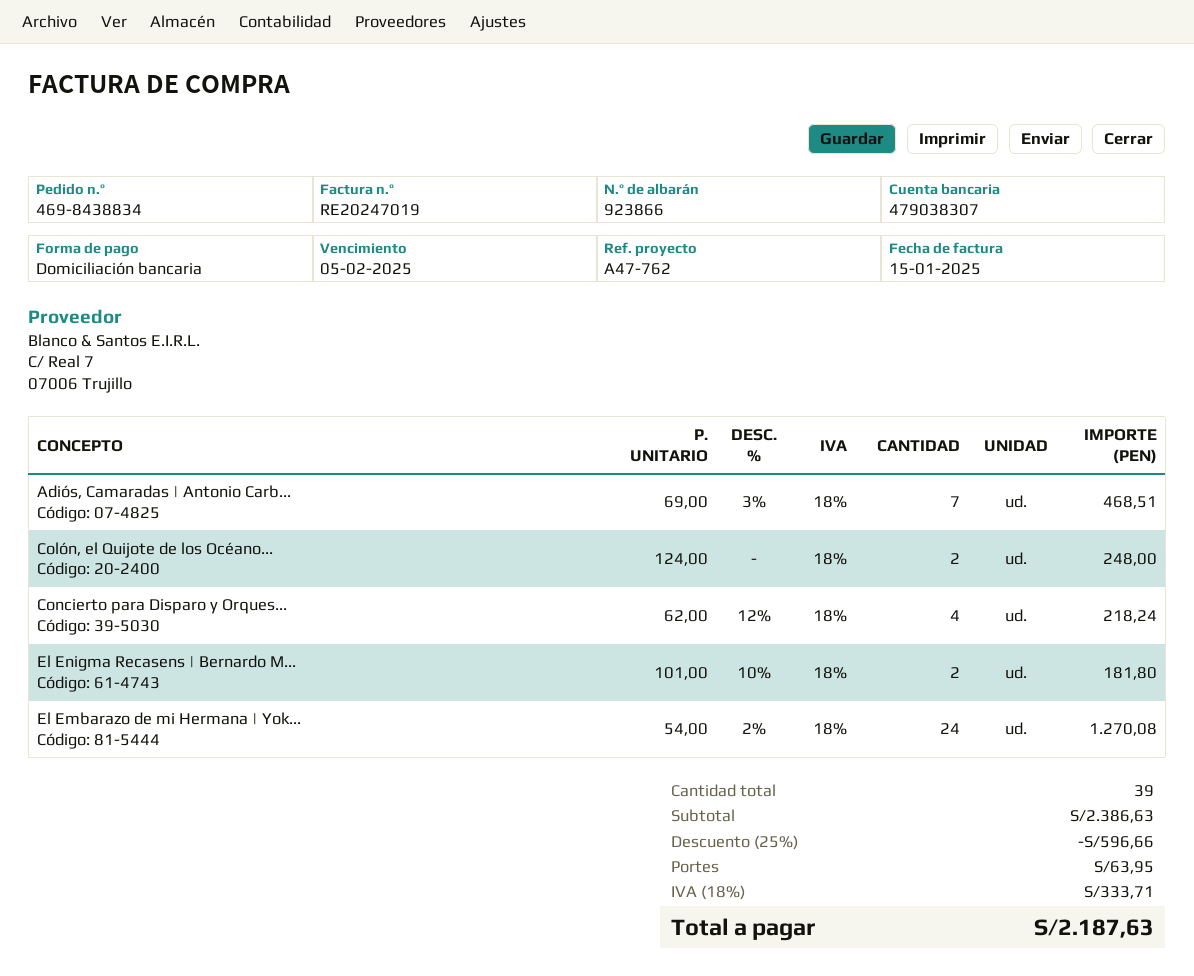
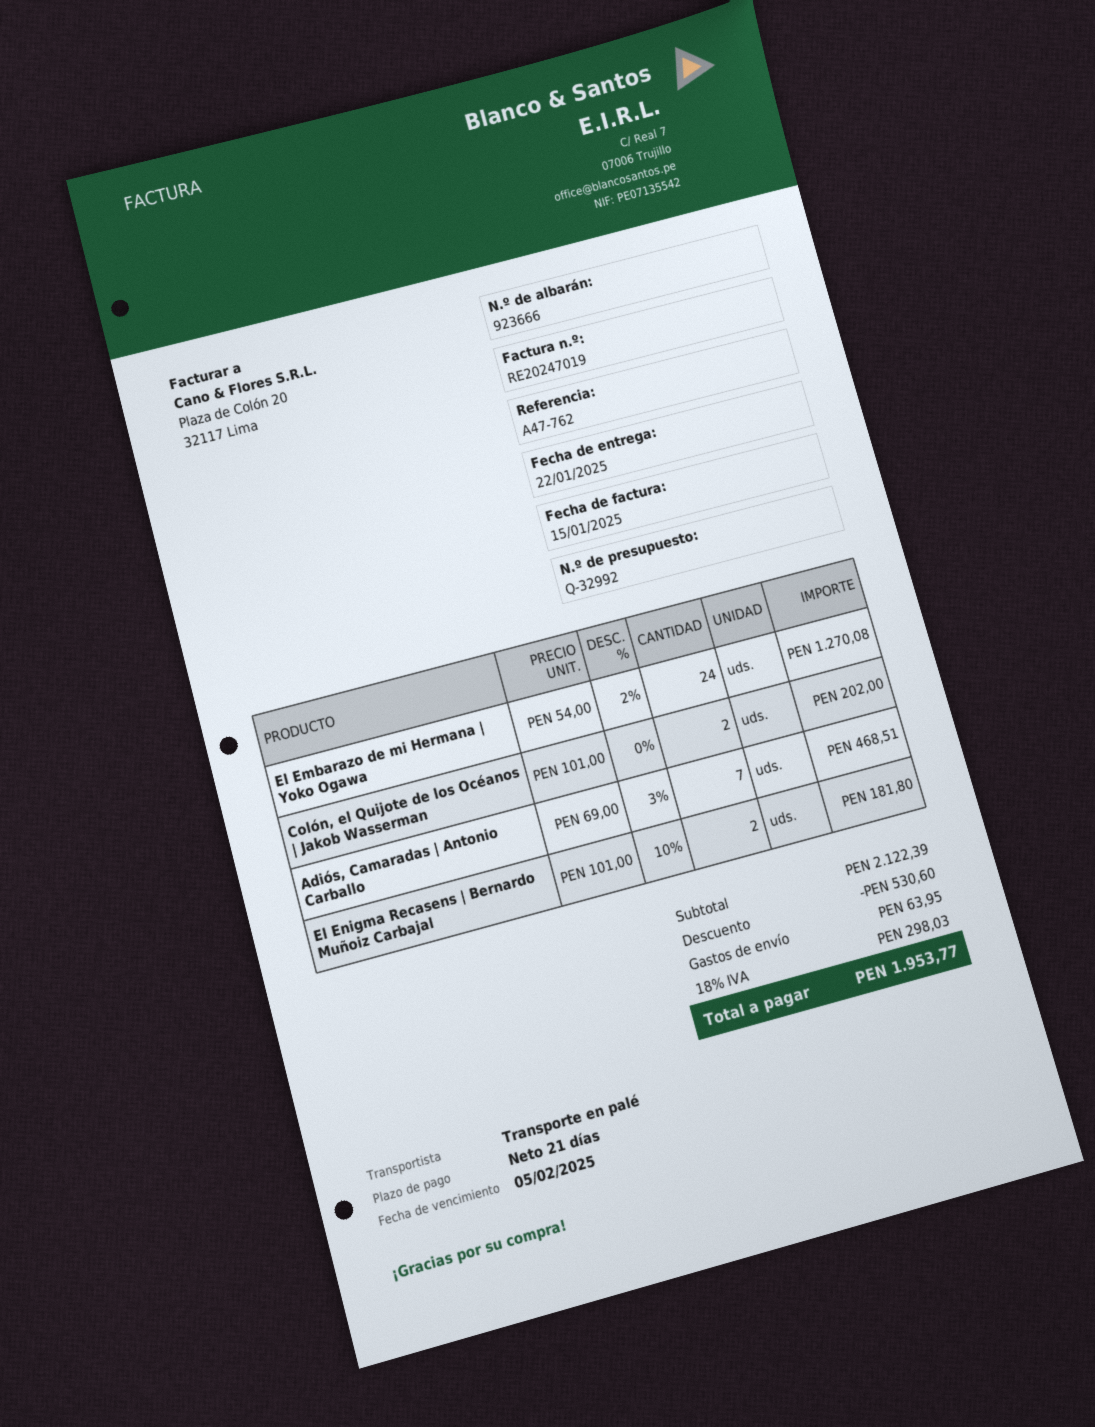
delivery note number: 923866 -> 923666
Colón, el Quijote de los Océano...: 2 x 124.00 = 248.00 -> 2 x 101.00 = 202.00
Concierto para Disparo y Orques...: 4 x 62.00 - 12% = 218.24 -> none
subtotal: 2386.63 -> 2122.39
discount: 596.66 -> 530.60
tax: 18% = 333.71 -> 18% = 298.03
total: 2187.63 -> 1953.77

